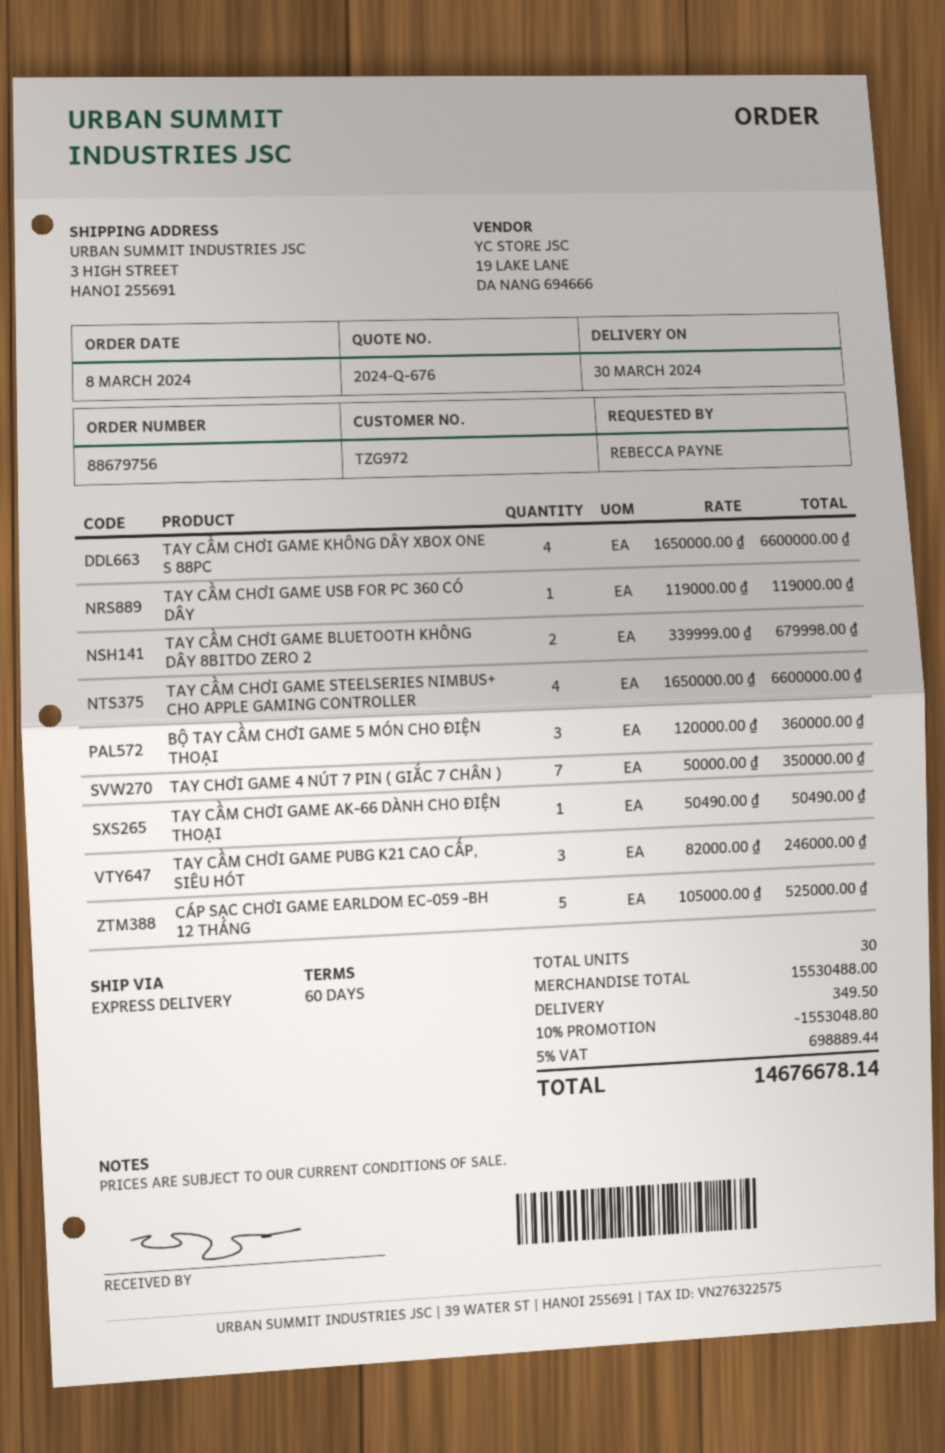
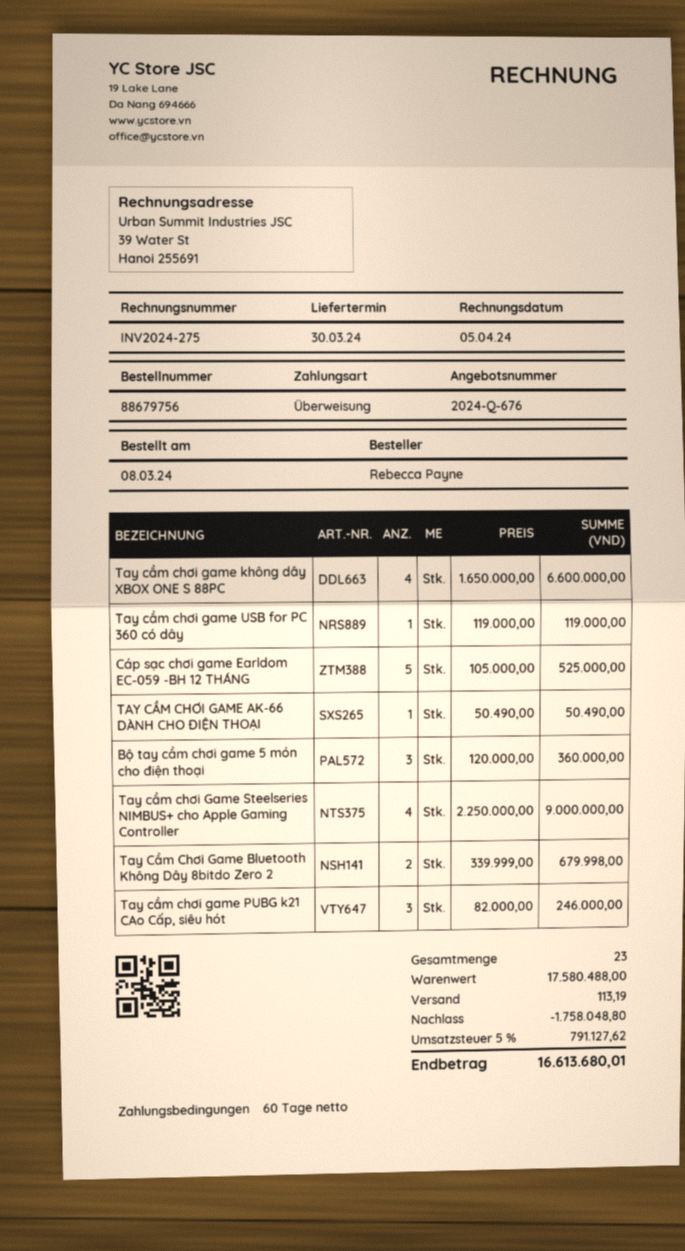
TAY CẦM CHƠI GAME STEELSERIES NIMBUS+ CHO APPLE GAMING CONTROLLER: 4 x 1650000.00 = 6600000.00 -> 4 x 2250000.00 = 9000000.00
TAY CHƠI GAME 4 NÚT 7 PIN ( GIẮC 7 CHÂN ): 7 x 50000.00 = 350000.00 -> none
total quantity: 30 -> 23
subtotal: 15530488.00 -> 17580488.00
discount: 1553048.80 -> 1758048.80
shipping: 349.50 -> 113.19
tax: 5% = 698889.44 -> 5% = 791127.62
total: 14676678.14 -> 16613680.01

